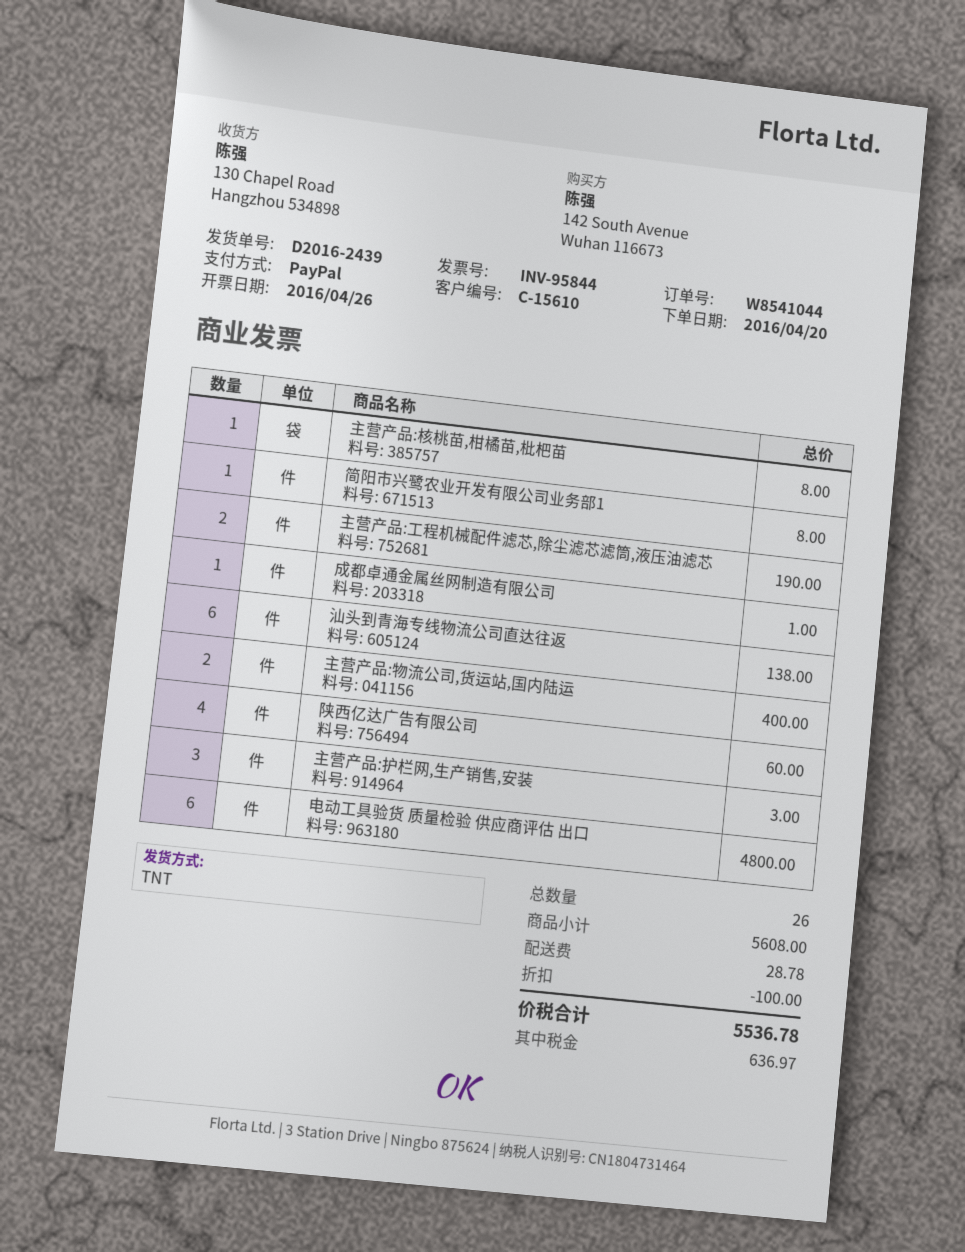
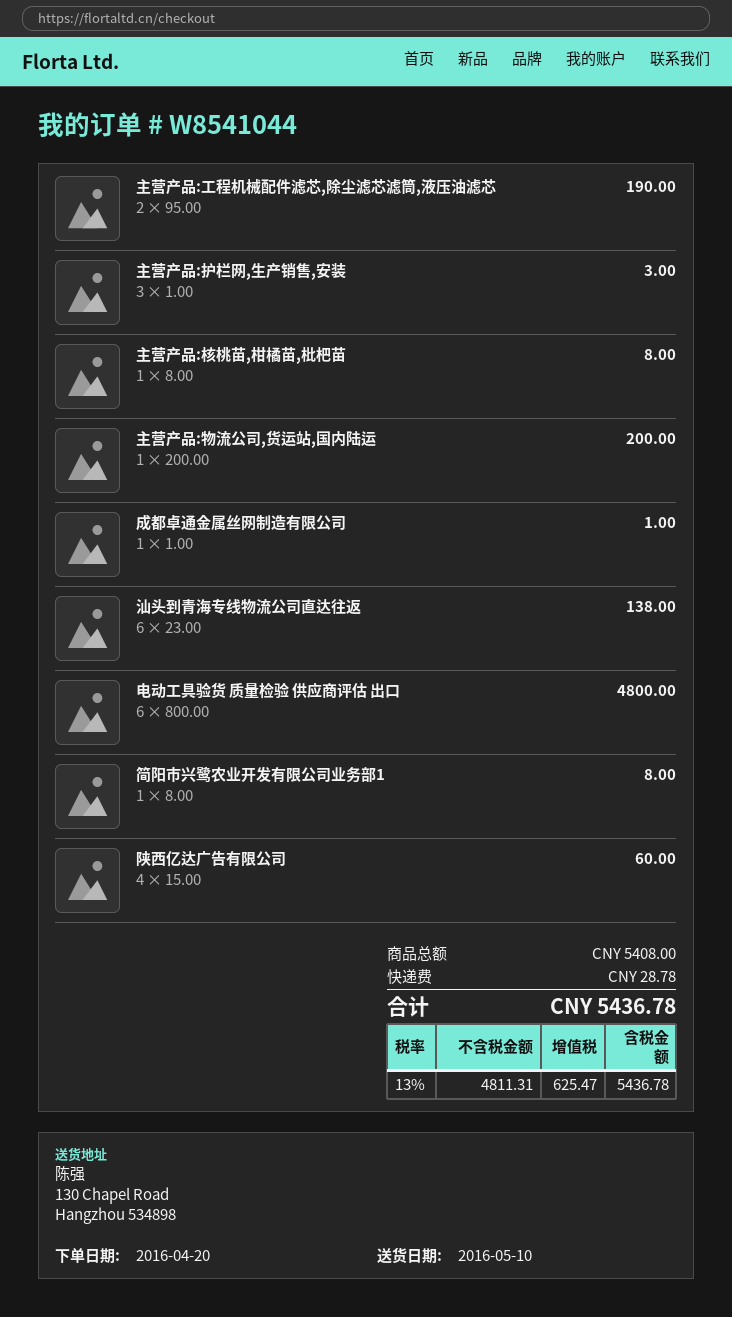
主营产品:物流公司,货运站,国内陆运: 2 for 400.00 -> 1 for 200.00
subtotal: 5608.00 -> 5408.00
discount: 100.00 -> none
tax: 636.97 -> 625.47
total: 5536.78 -> 5436.78

